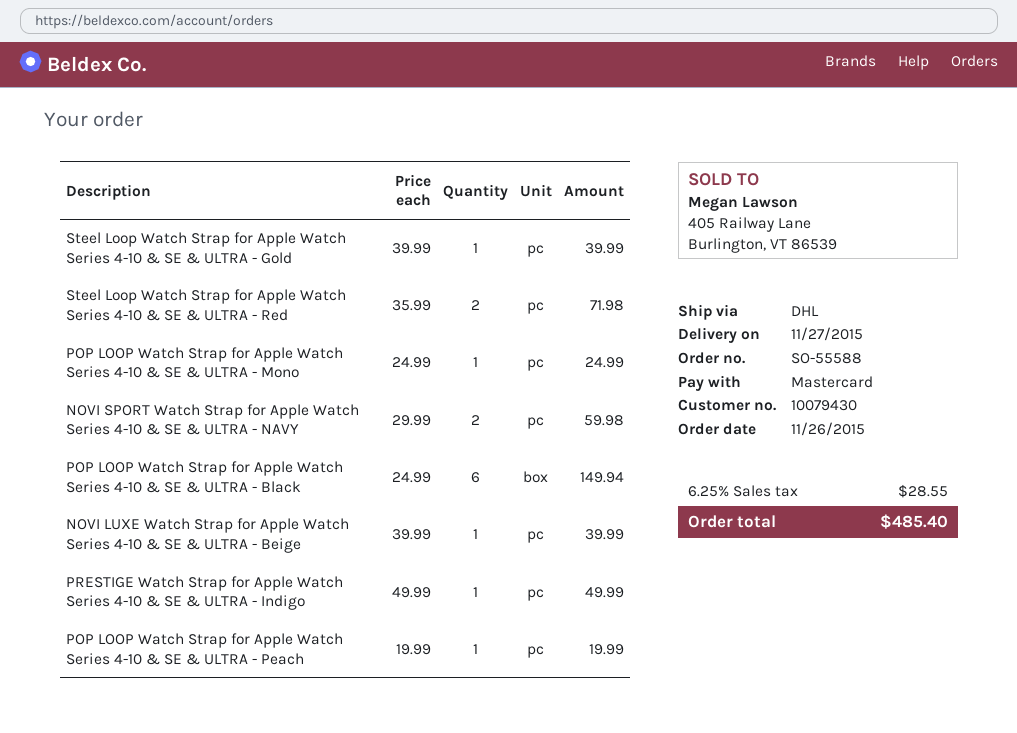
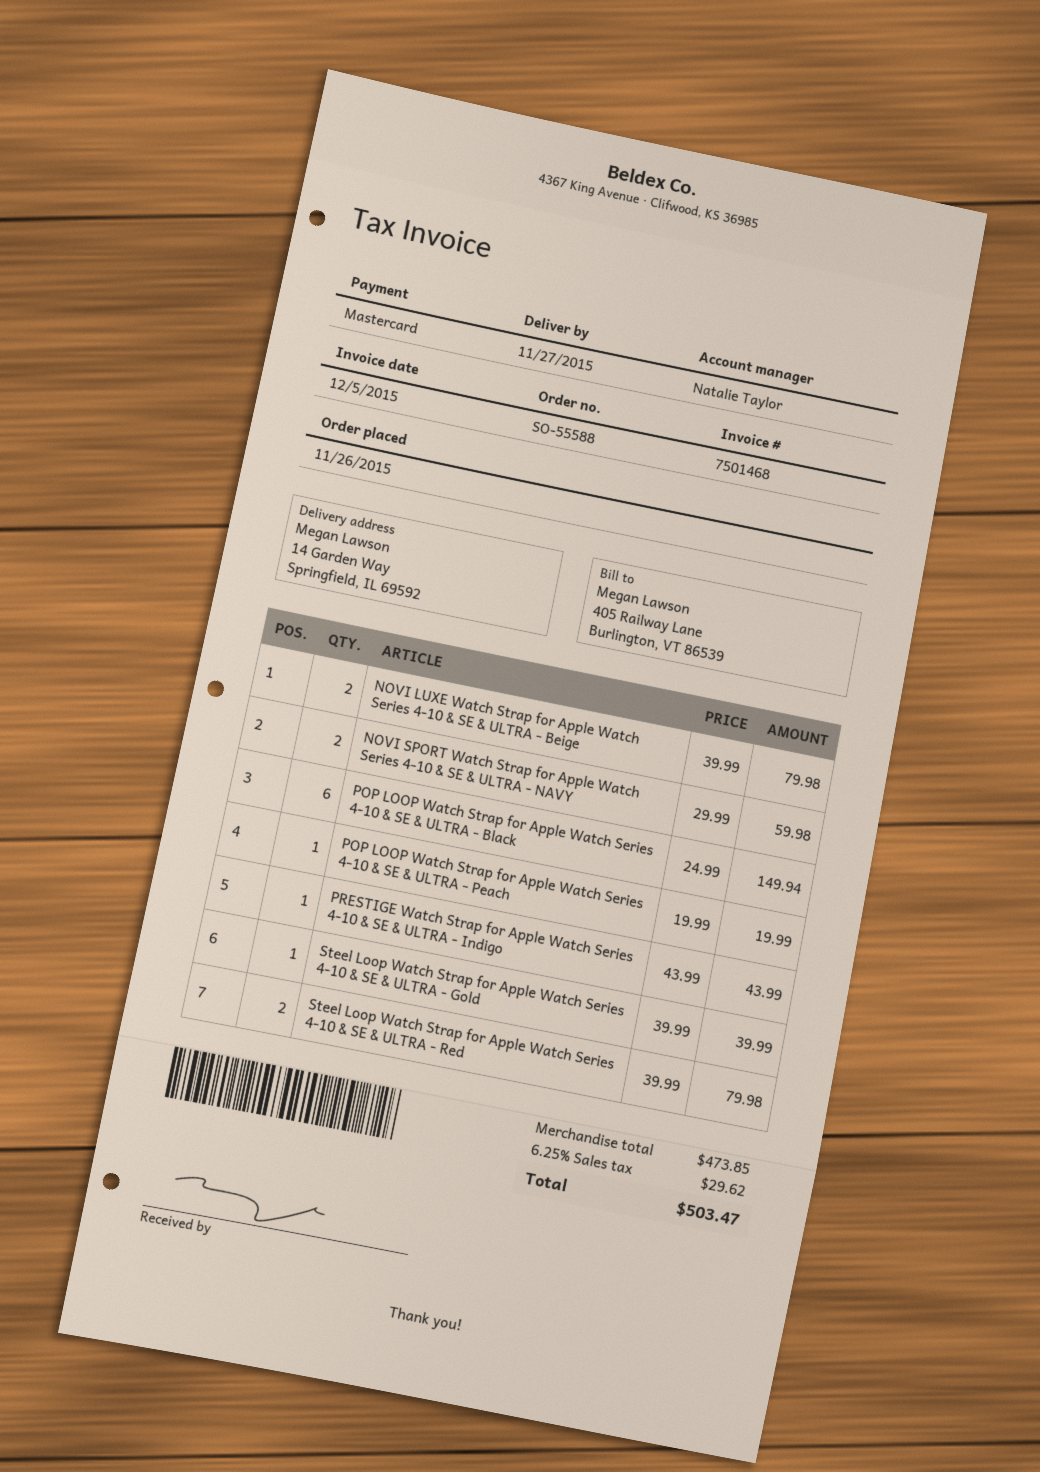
Steel Loop Watch Strap for Apple Watch Series 4-10 & SE & ULTRA - Red: 2 x 35.99 = 71.98 -> 2 x 39.99 = 79.98
POP LOOP Watch Strap for Apple Watch Series 4-10 & SE & ULTRA - Mono: 1 x 24.99 = 24.99 -> none
NOVI LUXE Watch Strap for Apple Watch Series 4-10 & SE & ULTRA - Beige: 1 x 39.99 = 39.99 -> 2 x 39.99 = 79.98
PRESTIGE Watch Strap for Apple Watch Series 4-10 & SE & ULTRA - Indigo: 1 x 49.99 = 49.99 -> 1 x 43.99 = 43.99
tax: 6.25% = 28.55 -> 6.25% = 29.62
total: 485.40 -> 503.47

